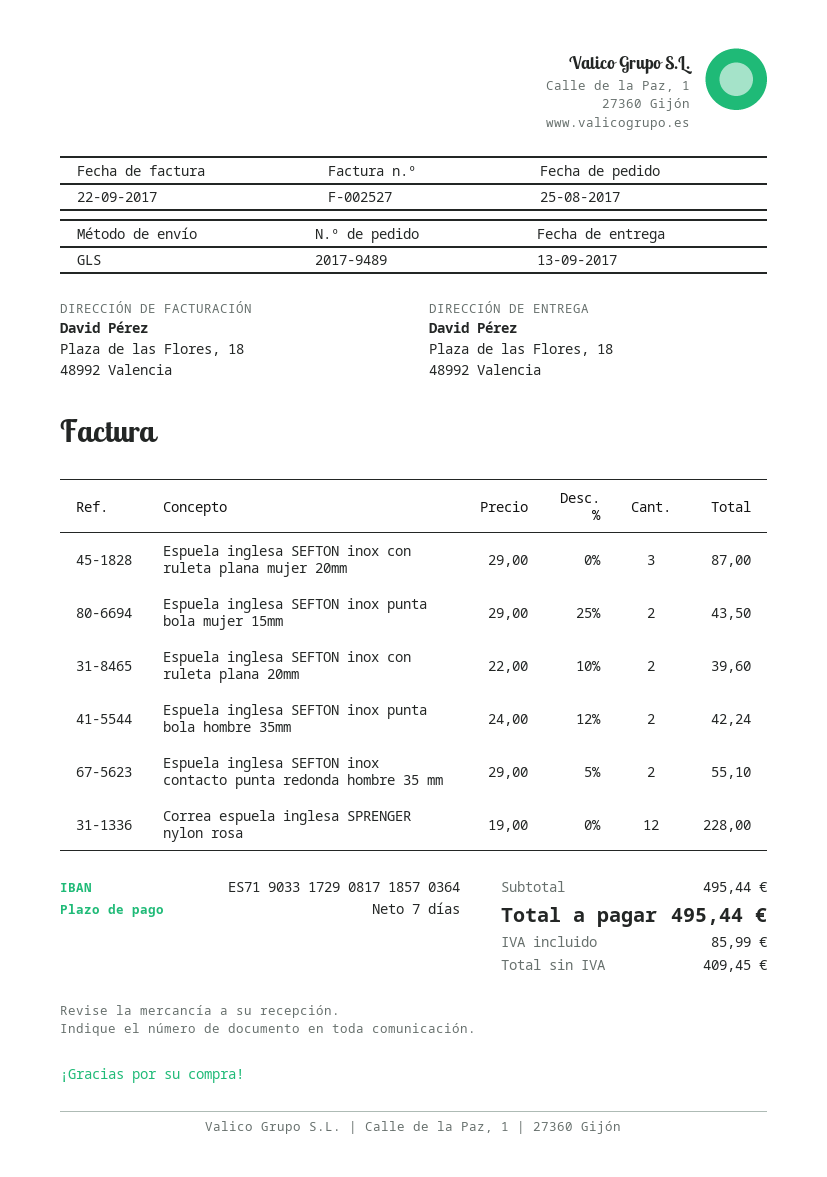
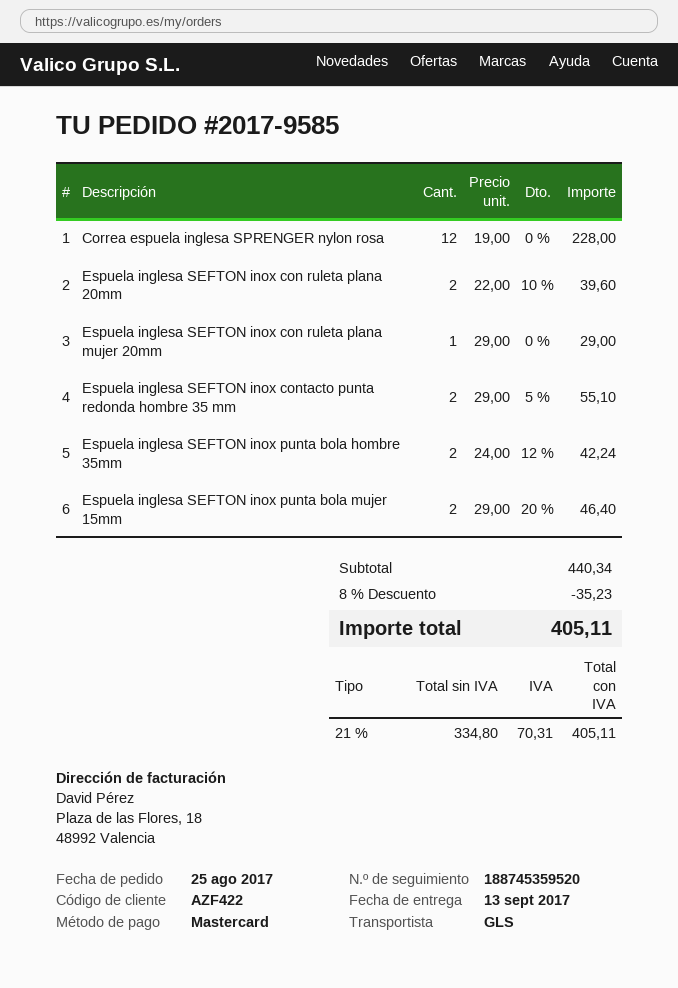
order number: 2017-9489 -> 2017-9585
Espuela inglesa SEFTON inox con ruleta plana mujer 20mm: 3 x 29.00 = 87.00 -> 1 x 29.00 = 29.00
Espuela inglesa SEFTON inox punta bola mujer 15mm: 2 x 29.00 - 25% = 43.50 -> 2 x 29.00 - 20% = 46.40
subtotal: 495.44 -> 440.34
discount: none -> 8% = 35.23
net: 409.45 -> 334.80
tax: 85.99 -> 70.31
total: 495.44 -> 405.11

